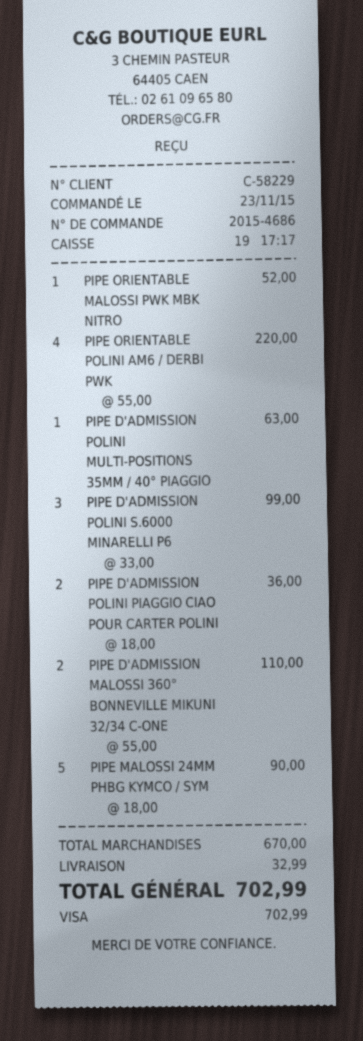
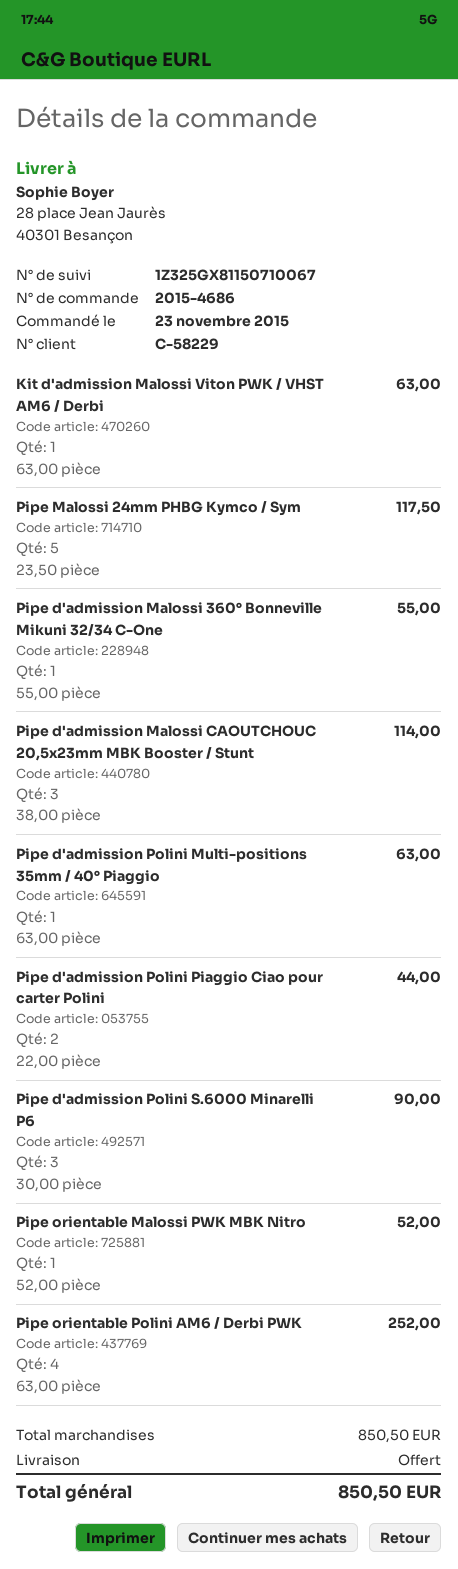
PIPE ORIENTABLE POLINI AM6 / DERBI PWK: 4 x 55.00 = 220.00 -> 4 x 63.00 = 252.00
PIPE D'ADMISSION POLINI S.6000 MINARELLI P6: 3 x 33.00 = 99.00 -> 3 x 30.00 = 90.00
PIPE D'ADMISSION POLINI PIAGGIO CIAO POUR CARTER POLINI: 2 x 18.00 = 36.00 -> 2 x 22.00 = 44.00
PIPE D'ADMISSION MALOSSI 360° BONNEVILLE MIKUNI 32/34 C-ONE: 2 x 55.00 = 110.00 -> 1 x 55.00 = 55.00
PIPE MALOSSI 24MM PHBG KYMCO / SYM: 5 x 18.00 = 90.00 -> 5 x 23.50 = 117.50
Kit d'admission Malossi Viton PWK / VHST AM6 / Derbi: none -> 1 x 63.00 = 63.00
Pipe d'admission Malossi CAOUTCHOUC 20,5x23mm MBK Booster / Stunt: none -> 3 x 38.00 = 114.00
subtotal: 670.00 -> 850.50
shipping: 32.99 -> 0.00
total: 702.99 -> 850.50

